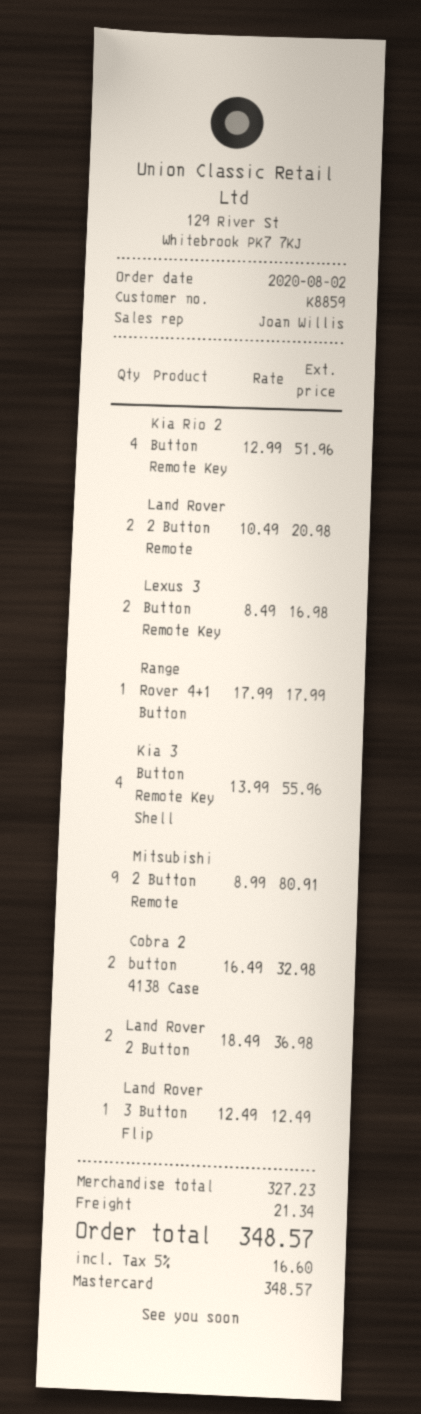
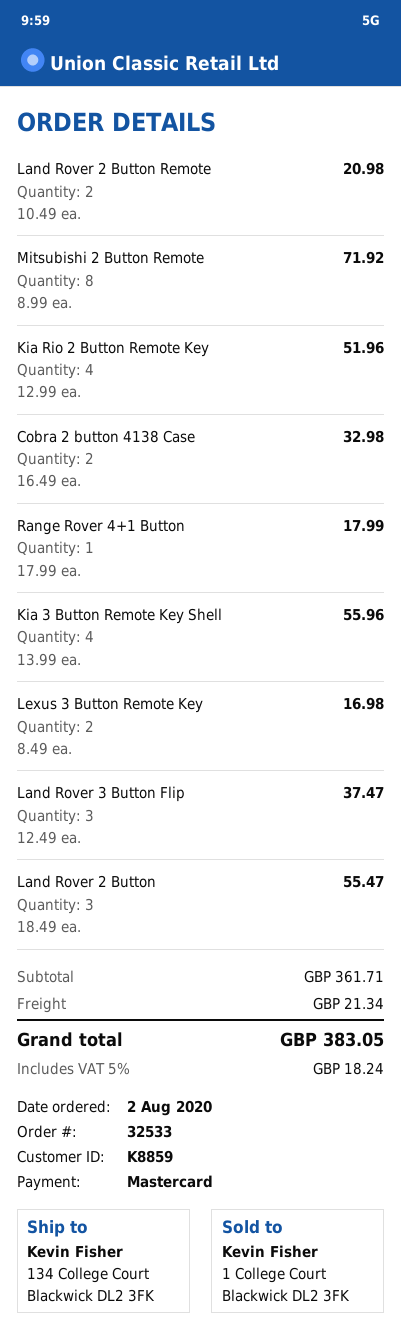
Mitsubishi 2 Button Remote: 9 x 8.99 = 80.91 -> 8 x 8.99 = 71.92
Land Rover 2 Button: 2 x 18.49 = 36.98 -> 3 x 18.49 = 55.47
Land Rover 3 Button Flip: 1 x 12.49 = 12.49 -> 3 x 12.49 = 37.47
subtotal: 327.23 -> 361.71
tax: 5% = 16.60 -> 5% = 18.24
total: 348.57 -> 383.05

